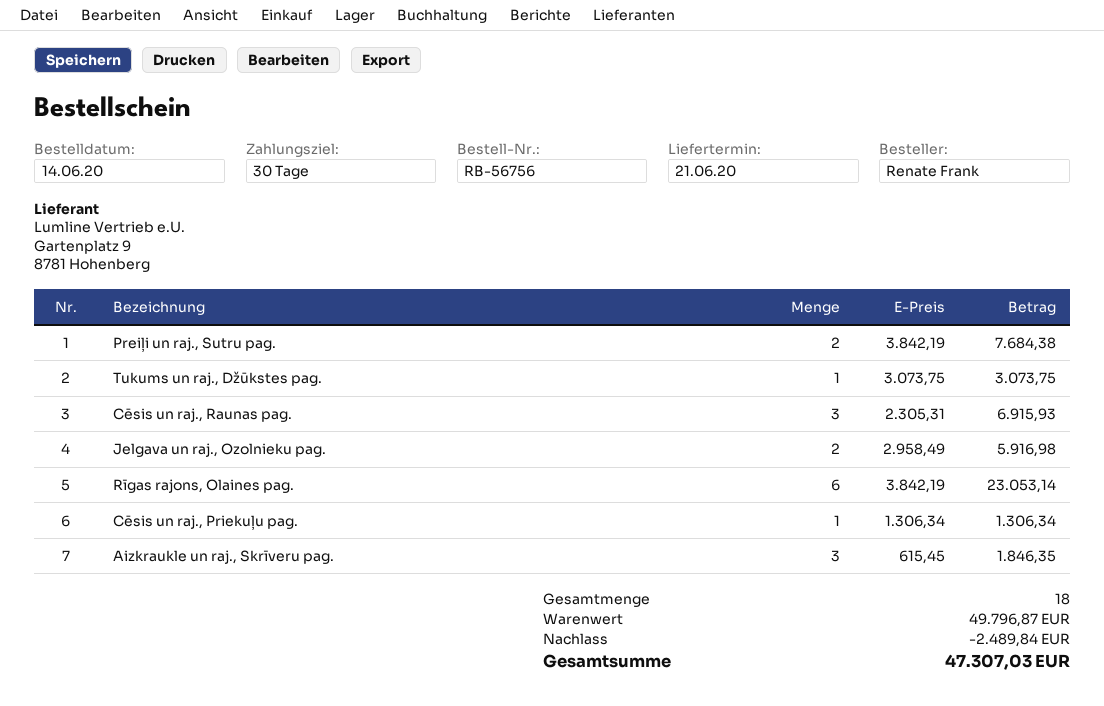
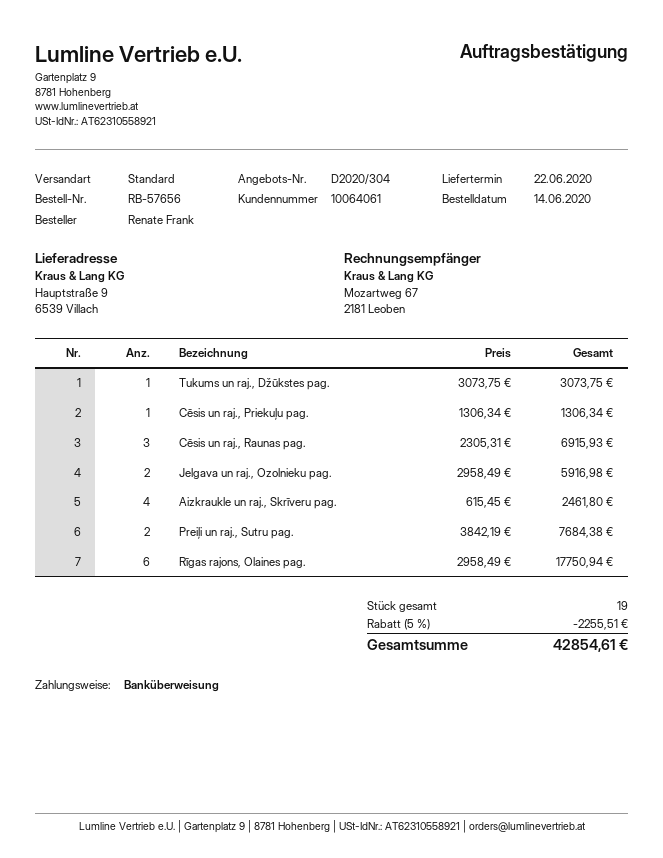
order number: RB-56756 -> RB-57656
delivery date: 2020-06-21 -> 2020-06-22
Rīgas rajons, Olaines pag.: 6 x 3842.19 = 23053.14 -> 6 x 2958.49 = 17750.94
Aizkraukle un raj., Skrīveru pag.: 3 x 615.45 = 1846.35 -> 4 x 615.45 = 2461.80
total quantity: 18 -> 19
discount: 2489.84 -> 2255.51
total: 47307.03 -> 42854.61

